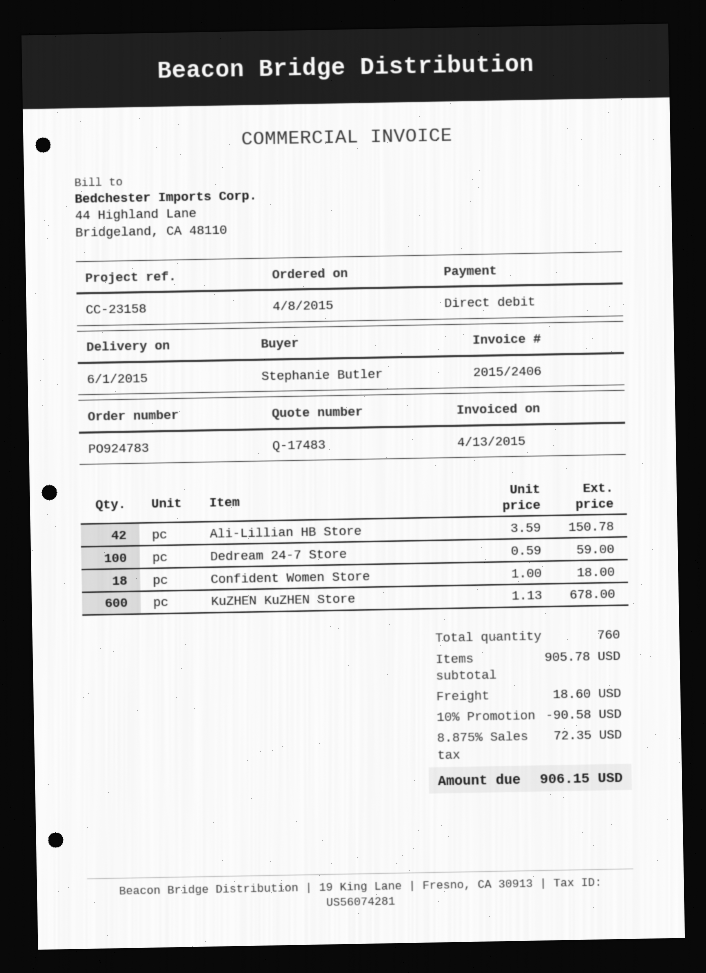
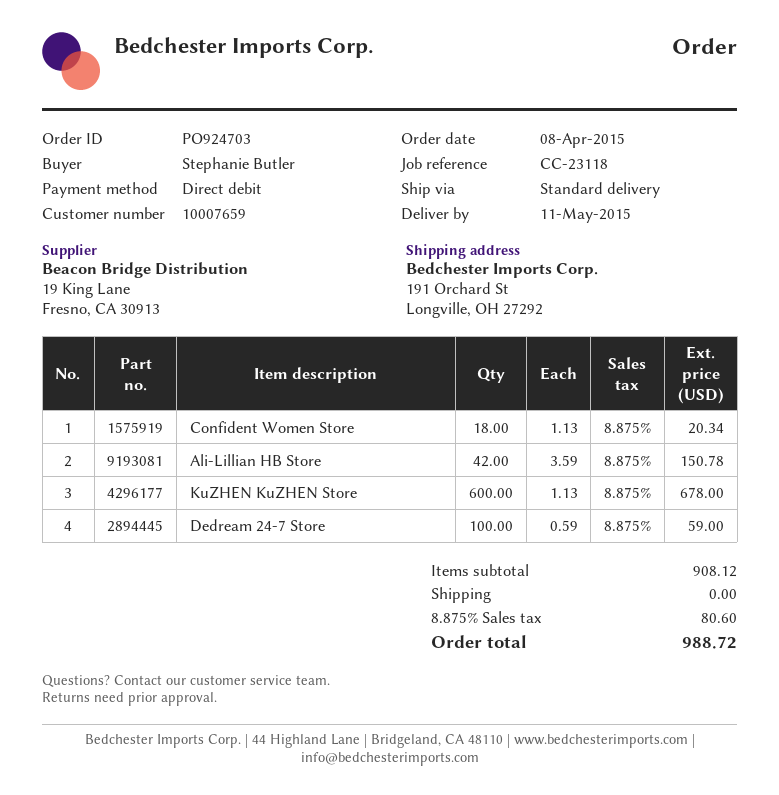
order number: PO924783 -> PO924703
delivery date: 2015-06-01 -> 2015-05-11
reference: CC-23158 -> CC-23118
Confident Women Store: 18 x 1.00 = 18.00 -> 18 x 1.13 = 20.34
subtotal: 905.78 -> 908.12
discount: 10% = 90.58 -> none
shipping: 18.60 -> 0.00
tax: 8.875% = 72.35 -> 8.875% = 80.60
total: 906.15 -> 988.72

